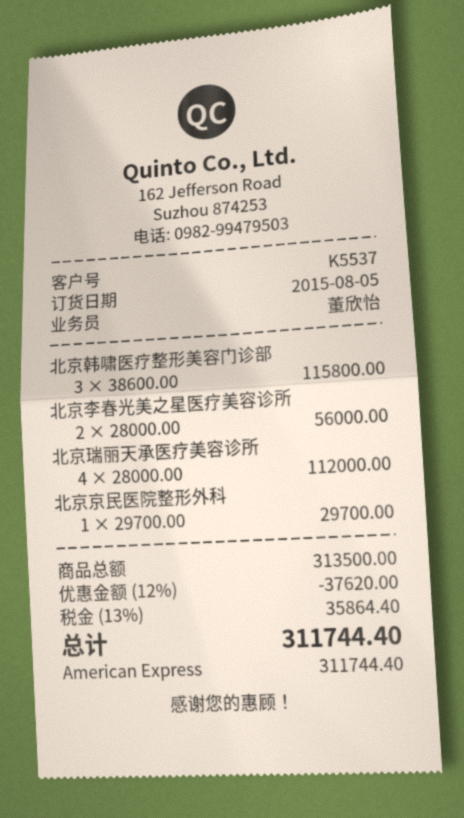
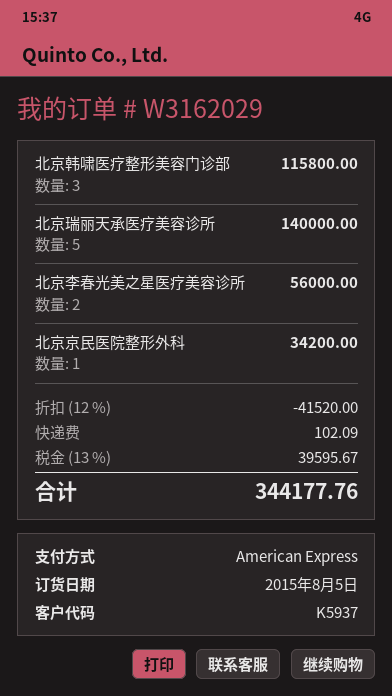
customer number: K5537 -> K5937
北京瑞丽天承医疗美容诊所: 4 for 112000.00 -> 5 for 140000.00
北京京民医院整形外科: 1 for 29700.00 -> 1 for 34200.00
discount: 12% = 37620.00 -> 12% = 41520.00
shipping: none -> 102.09
tax: 13% = 35864.40 -> 13% = 39595.67
total: 311744.40 -> 344177.76

